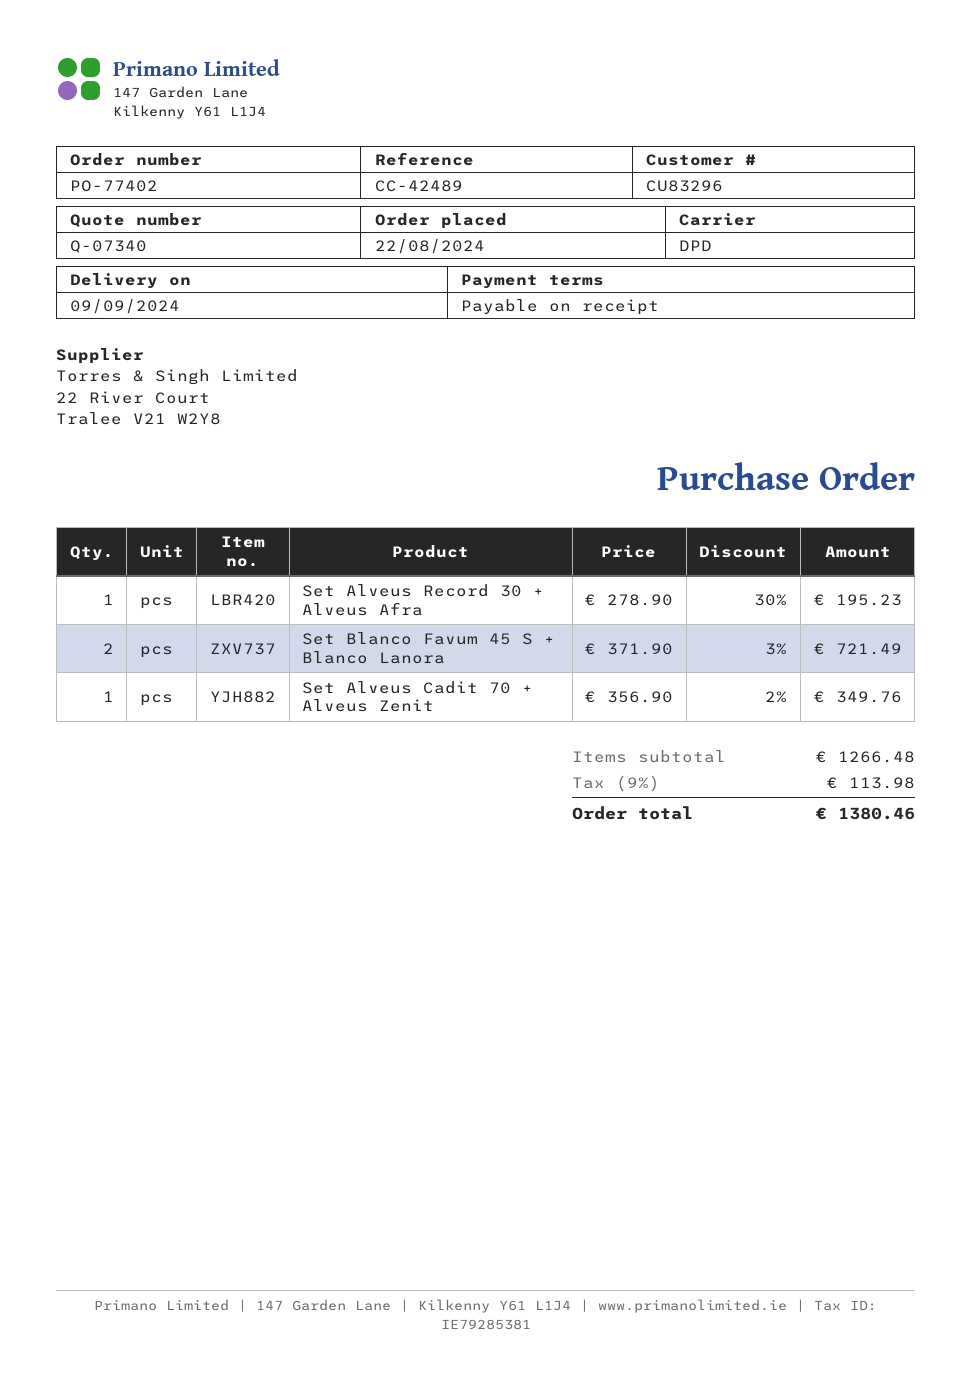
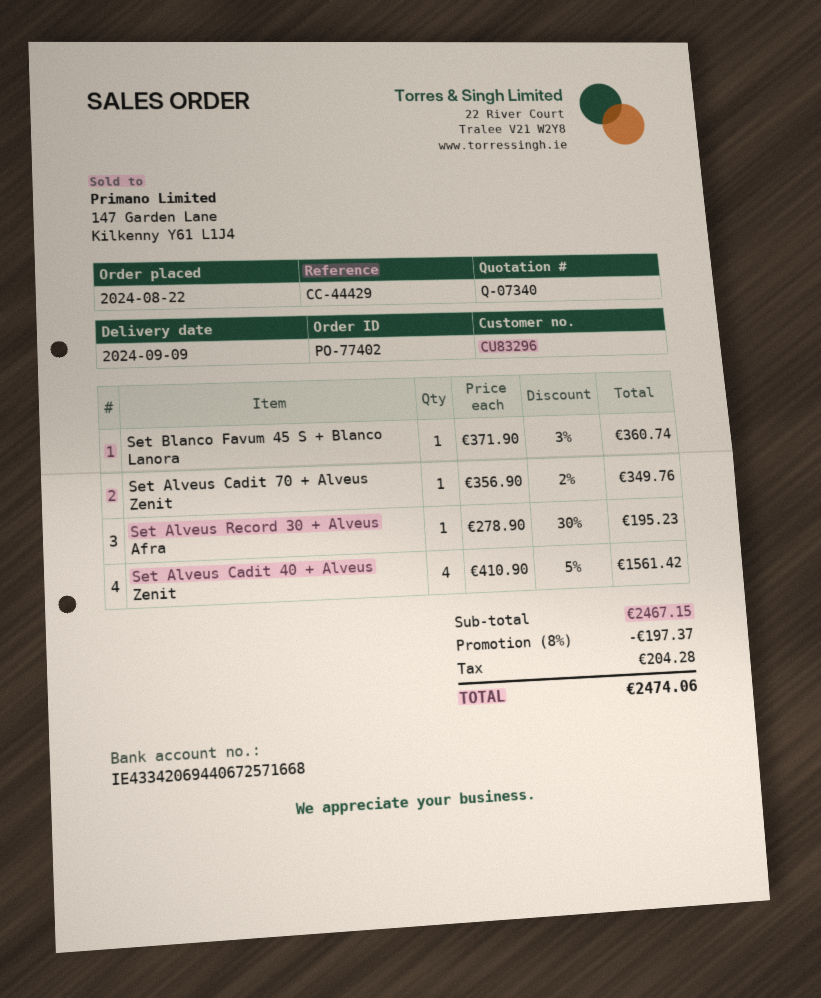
reference: CC-42489 -> CC-44429
Set Blanco Favum 45 S + Blanco Lanora: 2 x 371.90 - 3% = 721.49 -> 1 x 371.90 - 3% = 360.74
Set Alveus Cadit 40 + Alveus Zenit: none -> 4 x 410.90 - 5% = 1561.42
subtotal: 1266.48 -> 2467.15
discount: none -> 8% = 197.37
tax: 113.98 -> 204.28
total: 1380.46 -> 2474.06

